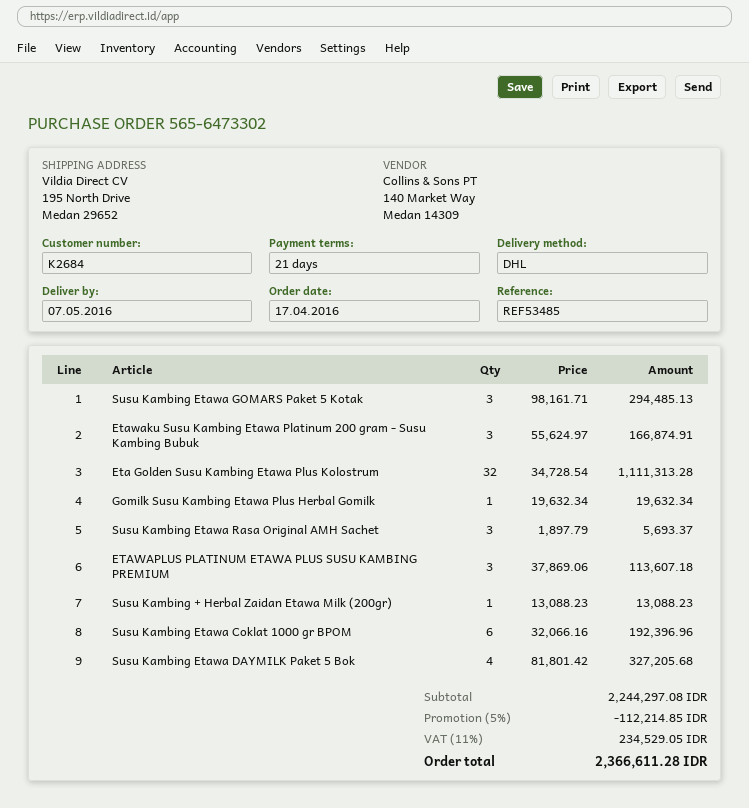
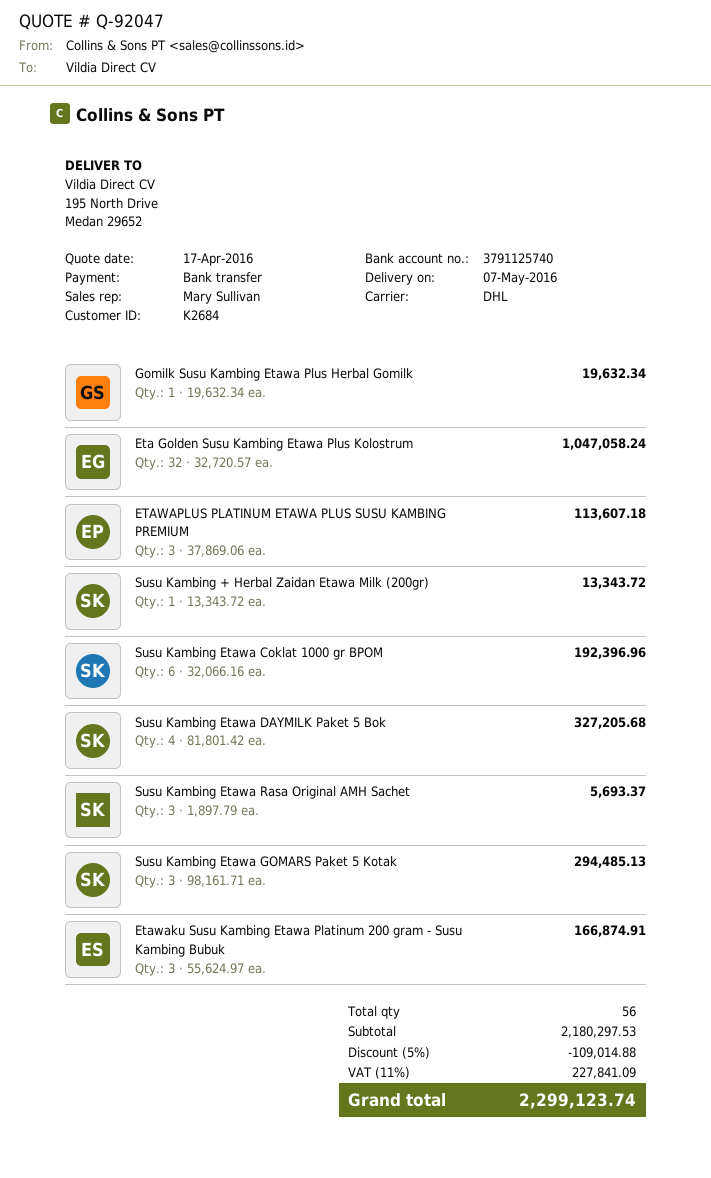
Eta Golden Susu Kambing Etawa Plus Kolostrum: 32 x 34728.54 = 1111313.28 -> 32 x 32720.57 = 1047058.24
Susu Kambing + Herbal Zaidan Etawa Milk (200gr): 1 x 13088.23 = 13088.23 -> 1 x 13343.72 = 13343.72
subtotal: 2244297.08 -> 2180297.53
discount: 5% = 112214.85 -> 5% = 109014.88
tax: 11% = 234529.05 -> 11% = 227841.09
total: 2366611.28 -> 2299123.74

